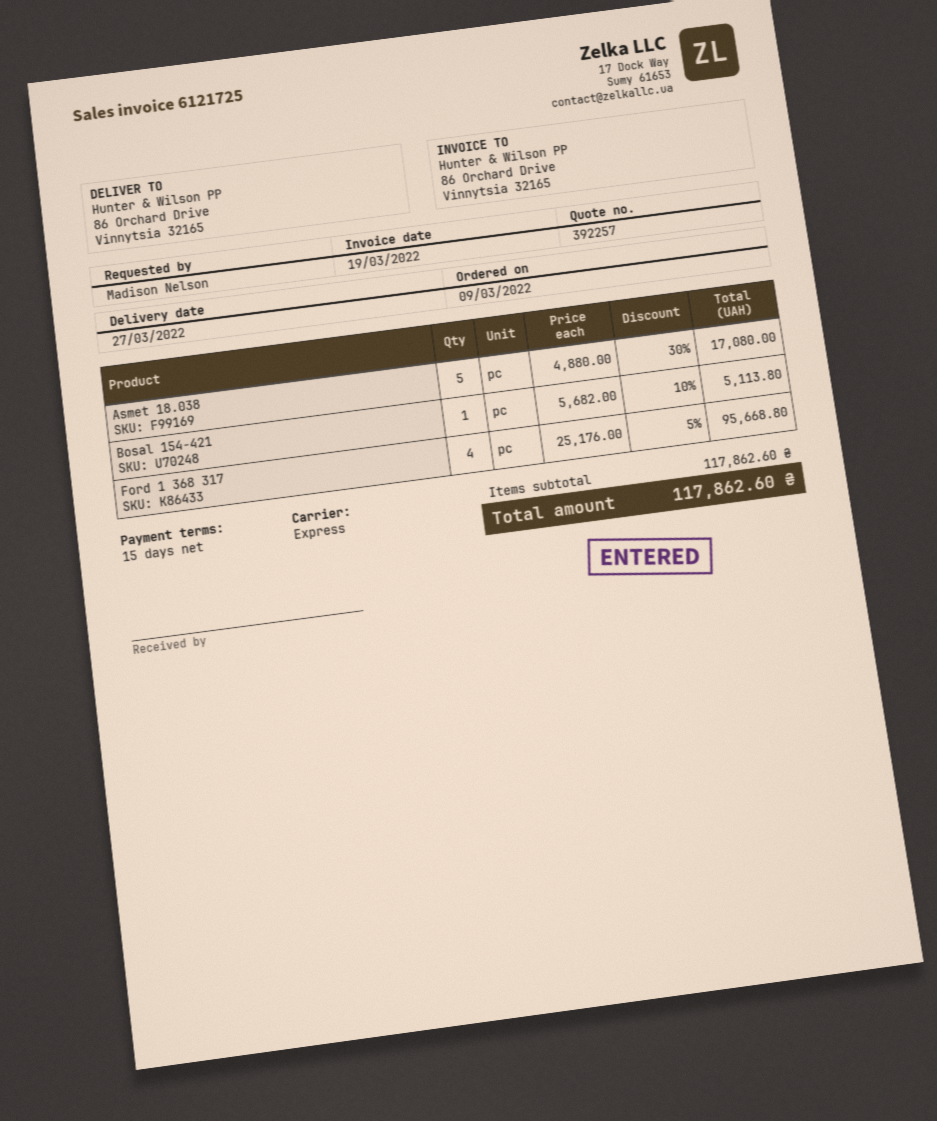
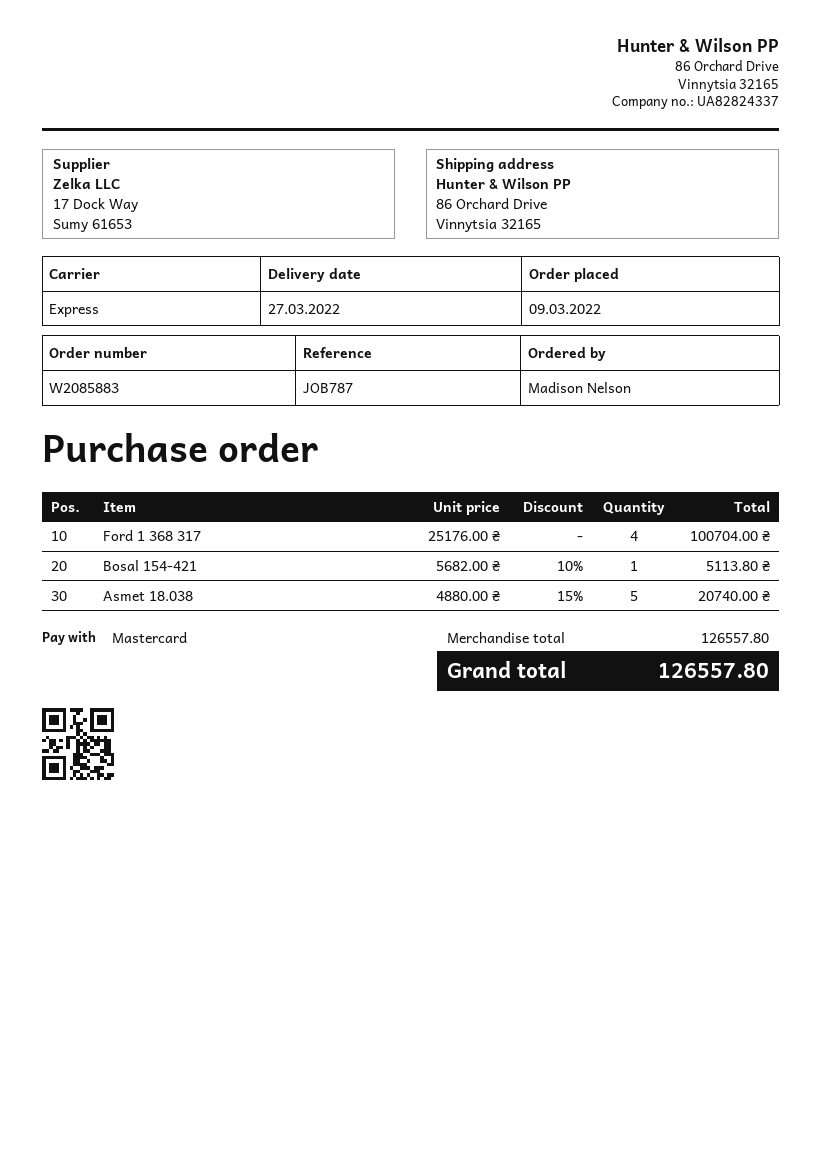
Asmet 18.038: 5 x 4880.00 - 30% = 17080.00 -> 5 x 4880.00 - 15% = 20740.00
Ford 1 368 317: 4 x 25176.00 - 5% = 95668.80 -> 4 x 25176.00 = 100704.00
subtotal: 117862.60 -> 126557.80
total: 117862.60 -> 126557.80

